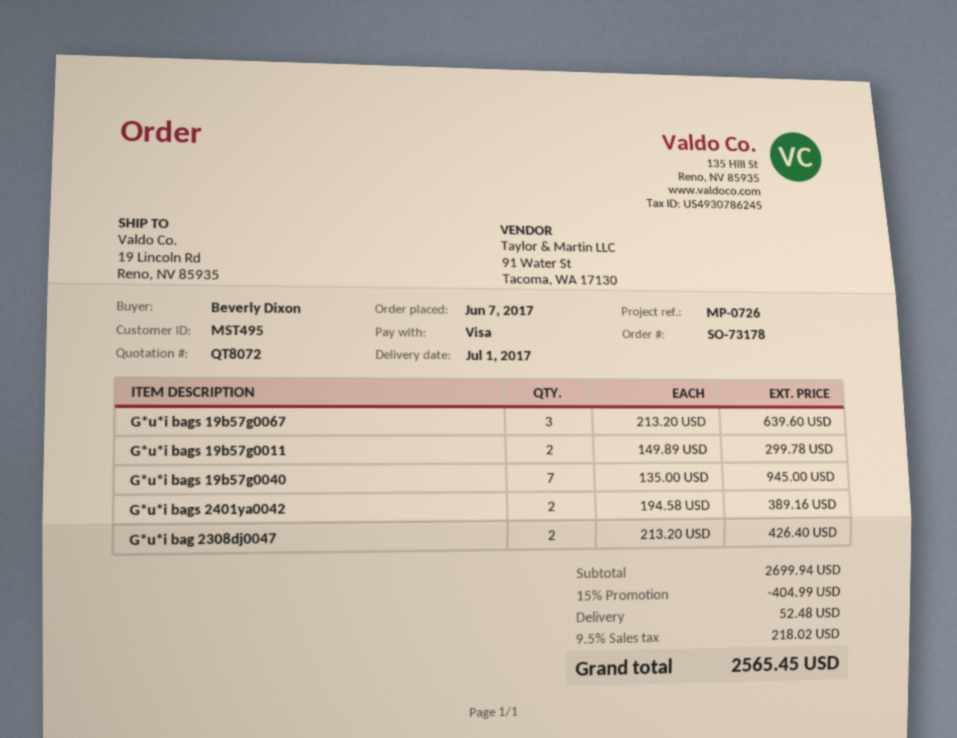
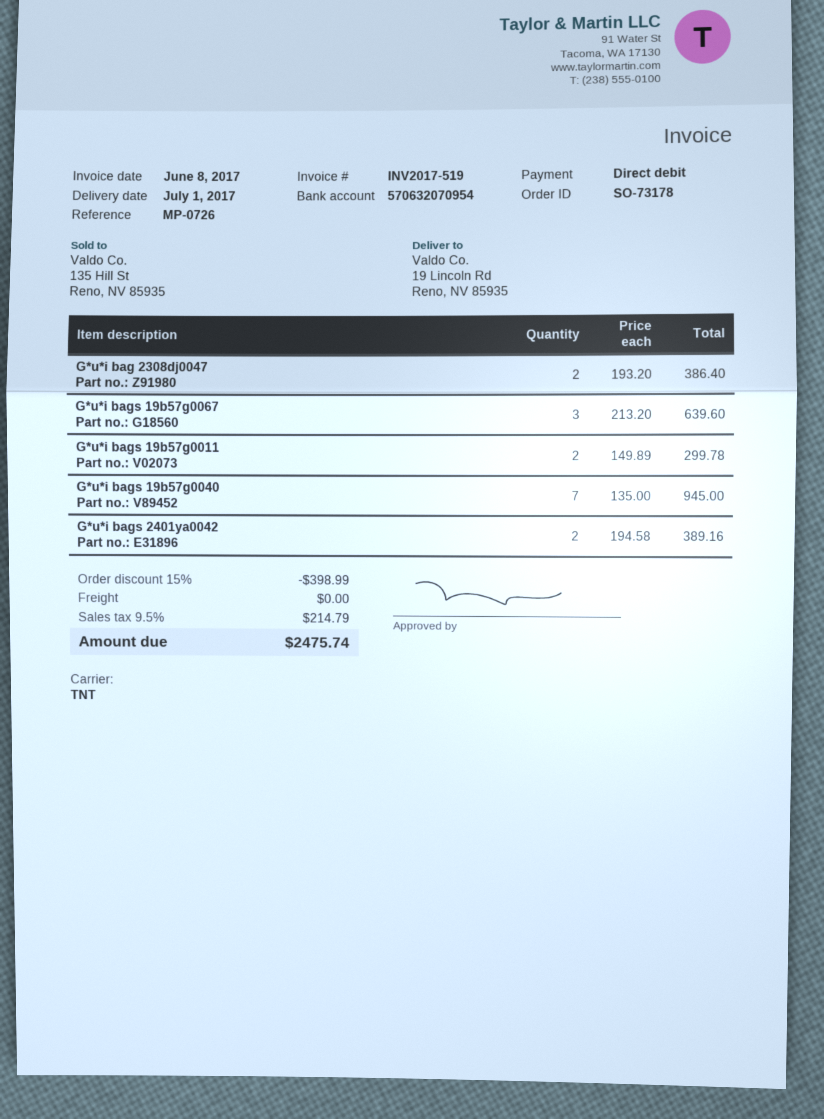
payment method: Visa -> direct debit
G*u*i bag 2308dj0047: 2 x 213.20 = 426.40 -> 2 x 193.20 = 386.40
discount: 15% = 404.99 -> 15% = 398.99
shipping: 52.48 -> 0.00
tax: 9.5% = 218.02 -> 9.5% = 214.79
total: 2565.45 -> 2475.74

